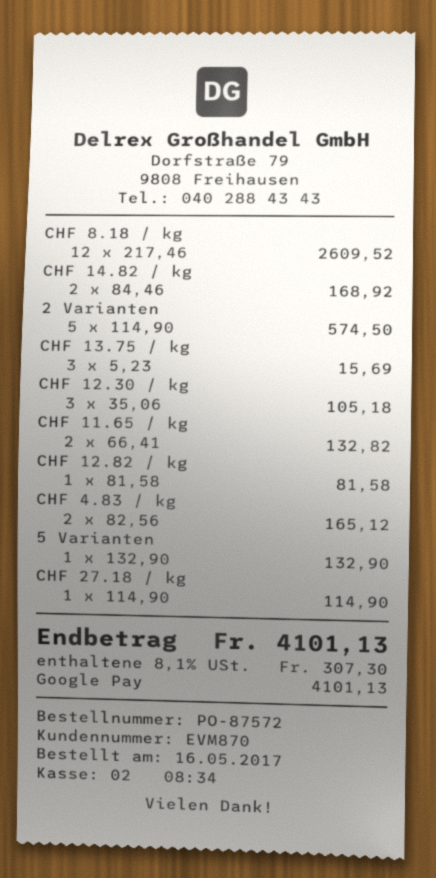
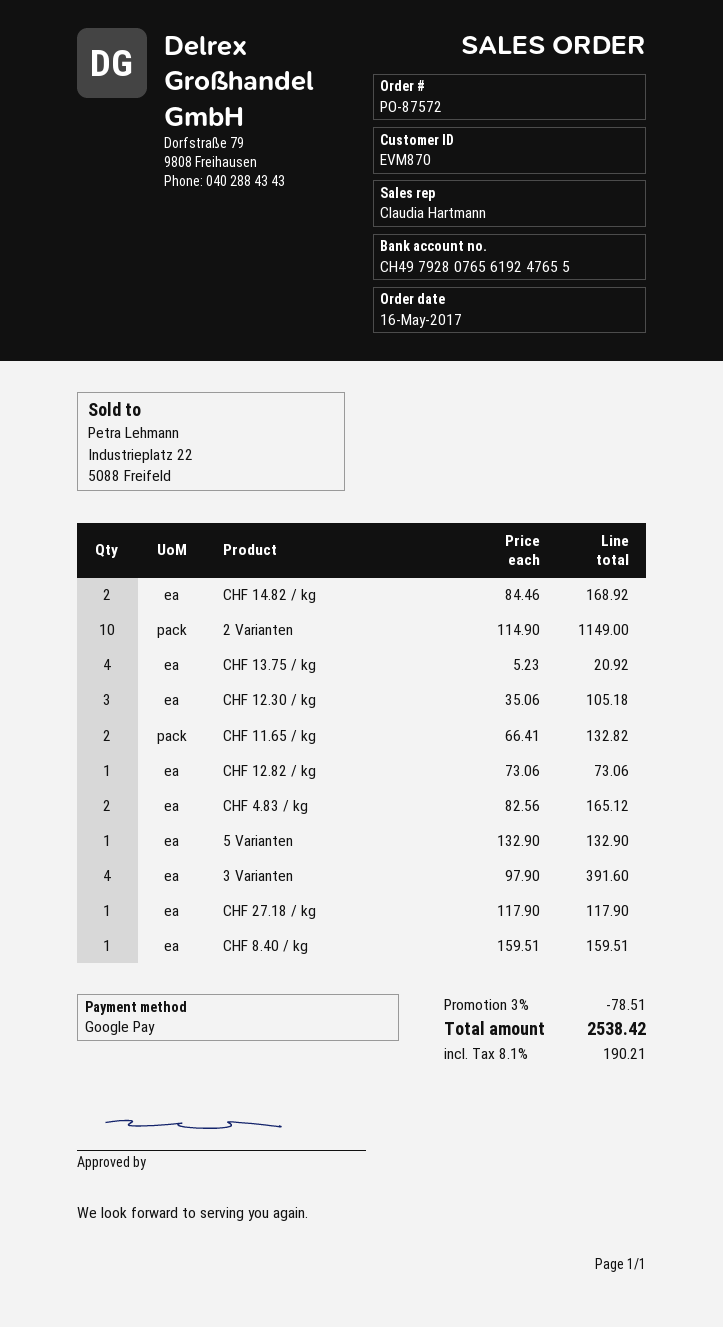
CHF 8.18 / kg: 12 x 217.46 = 2609.52 -> none
2 Varianten: 5 x 114.90 = 574.50 -> 10 x 114.90 = 1149.00
CHF 13.75 / kg: 3 x 5.23 = 15.69 -> 4 x 5.23 = 20.92
CHF 12.82 / kg: 1 x 81.58 = 81.58 -> 1 x 73.06 = 73.06
CHF 27.18 / kg: 1 x 114.90 = 114.90 -> 1 x 117.90 = 117.90
3 Varianten: none -> 4 x 97.90 = 391.60
CHF 8.40 / kg: none -> 1 x 159.51 = 159.51
discount: none -> 3% = 78.51
tax: 8.1% = 307.30 -> 8.1% = 190.21
total: 4101.13 -> 2538.42

